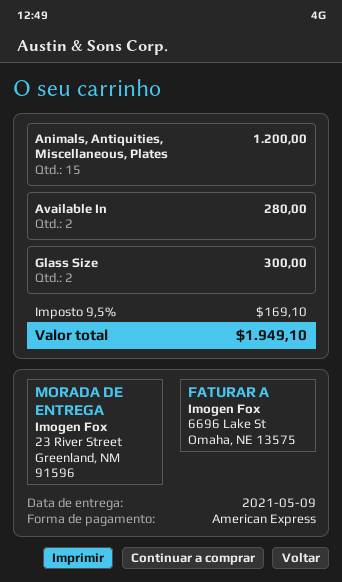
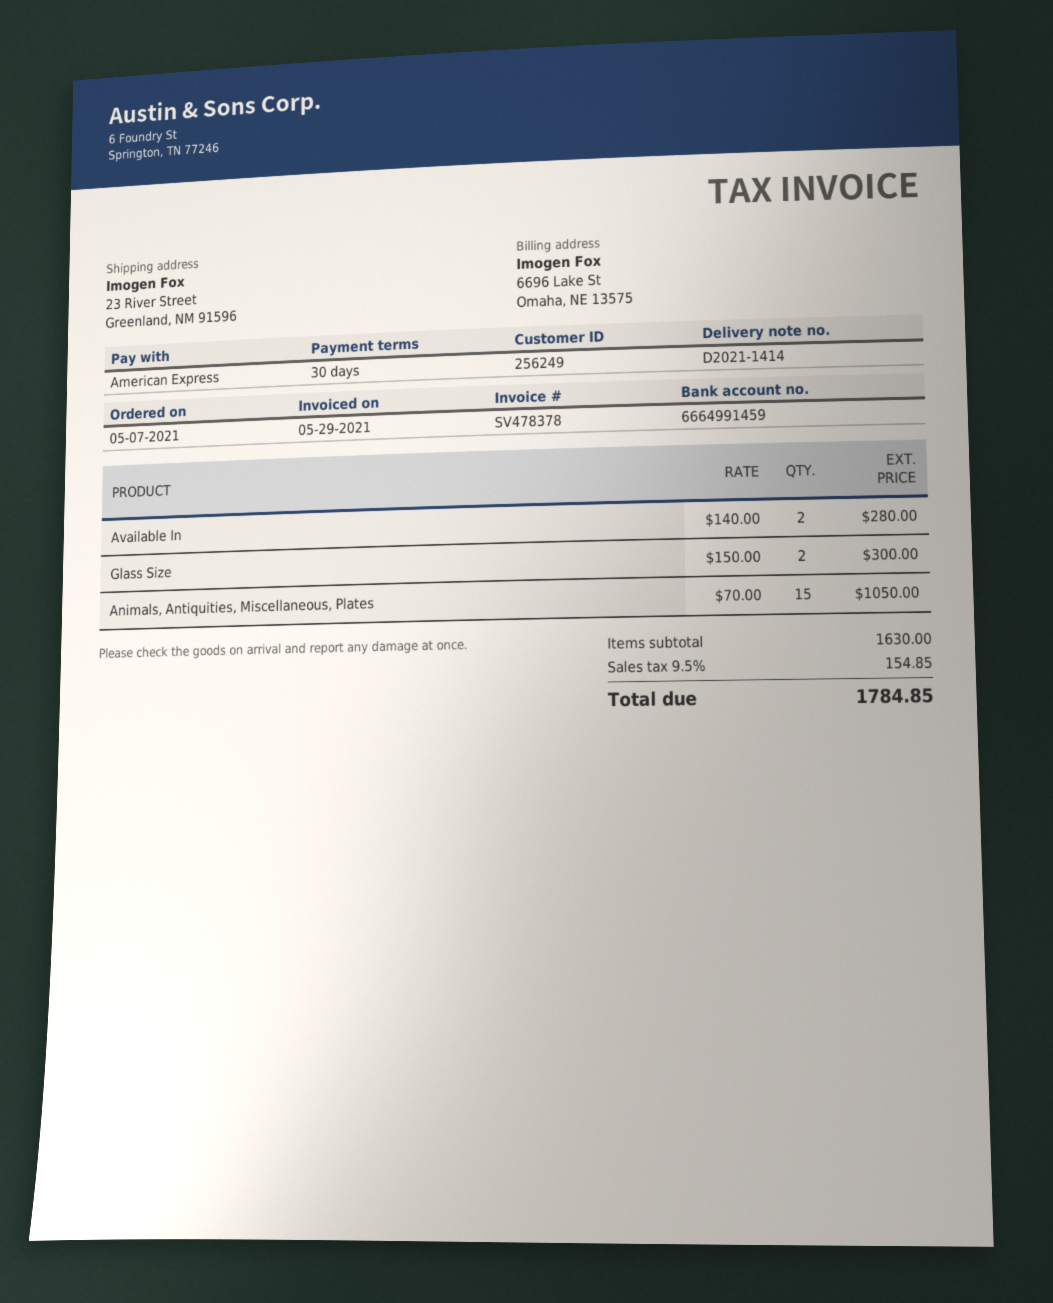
Animals, Antiquities, Miscellaneous, Plates: 15 for 1200.00 -> 15 for 1050.00
tax: 9.5% = 169.10 -> 9.5% = 154.85
total: 1949.10 -> 1784.85

